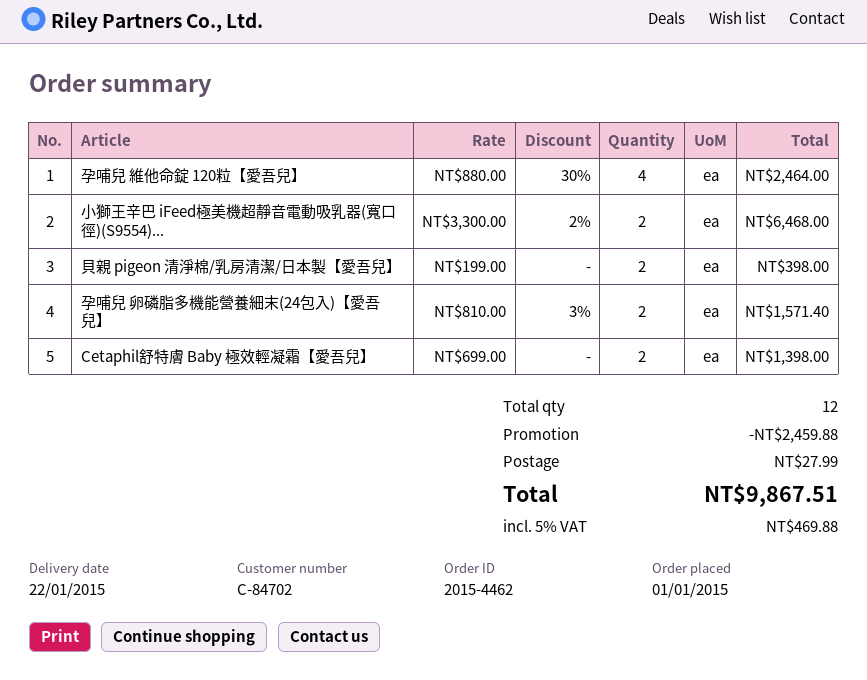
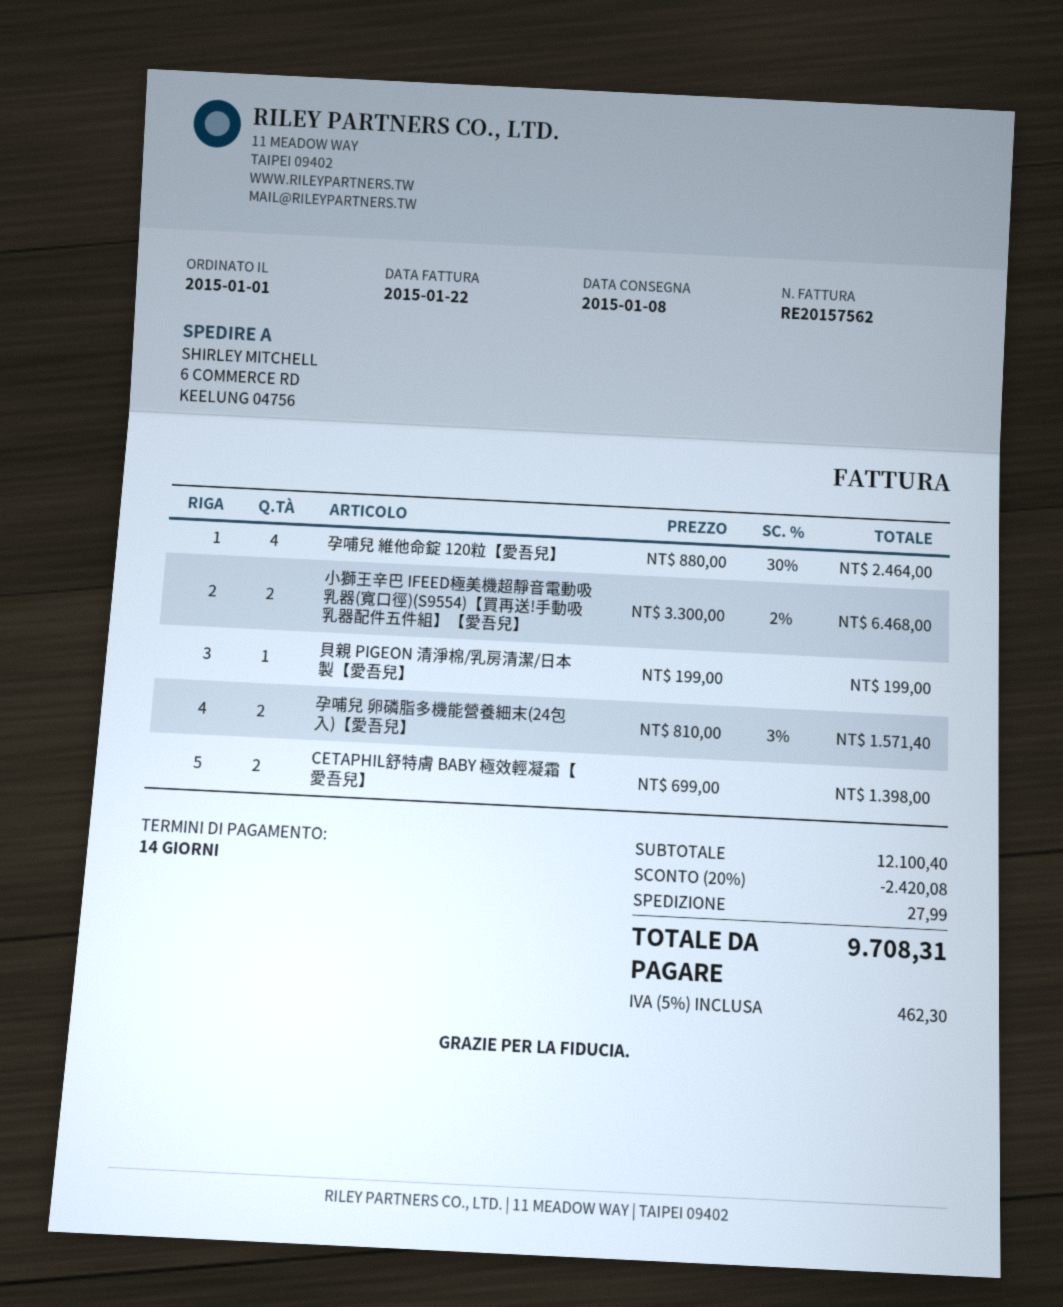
delivery date: 2015-01-22 -> 2015-01-08
貝親 pigeon 清淨棉/乳房清潔/日本製【愛吾兒】: 2 x 199.00 = 398.00 -> 1 x 199.00 = 199.00
discount: 2459.88 -> 2420.08
tax: 5% = 469.88 -> 5% = 462.30
total: 9867.51 -> 9708.31

